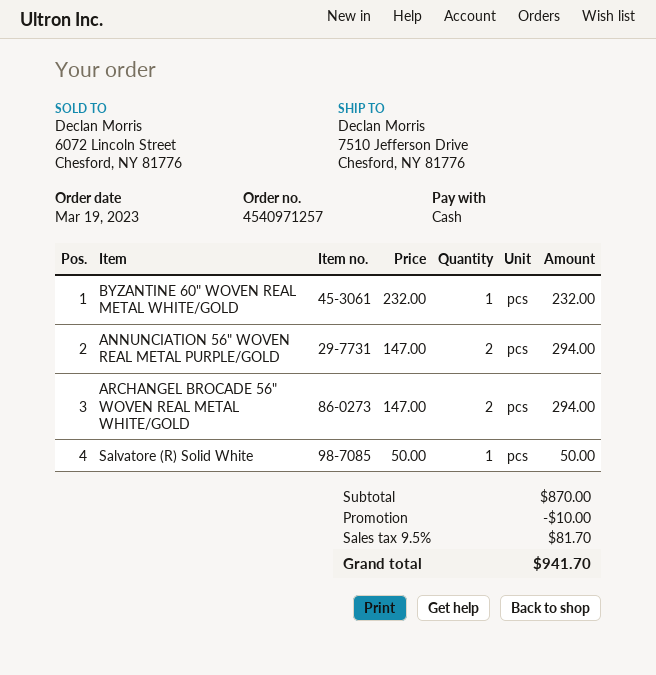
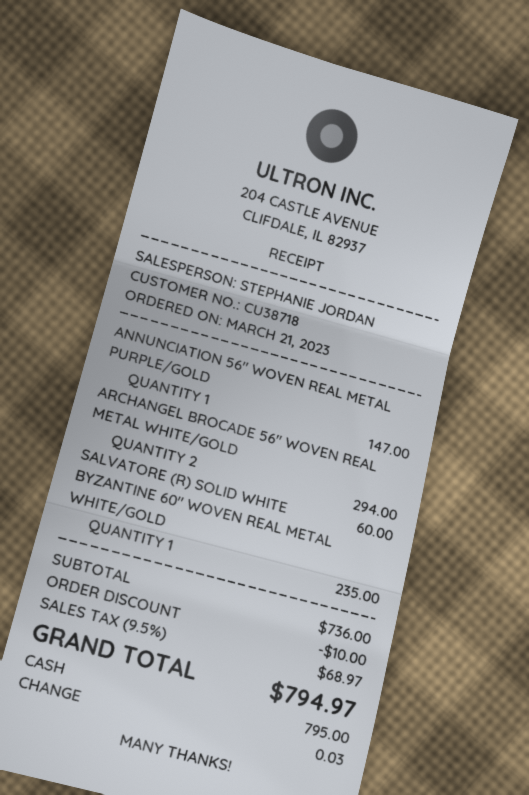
order date: 2023-03-19 -> 2023-03-21
BYZANTINE 60" WOVEN REAL METAL WHITE/GOLD: 1 for 232.00 -> 1 for 235.00
ANNUNCIATION 56" WOVEN REAL METAL PURPLE/GOLD: 2 for 294.00 -> 1 for 147.00
Salvatore (R) Solid White: 1 for 50.00 -> 1 for 60.00
subtotal: 870.00 -> 736.00
tax: 9.5% = 81.70 -> 9.5% = 68.97
total: 941.70 -> 794.97

